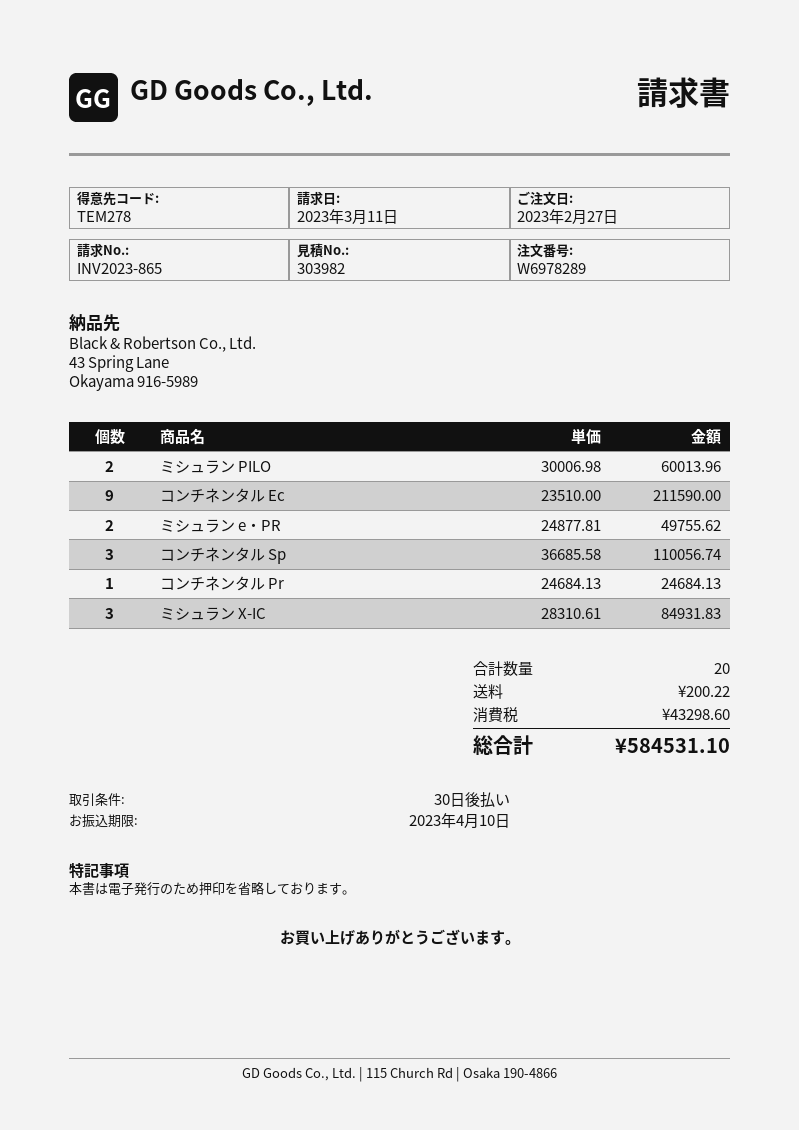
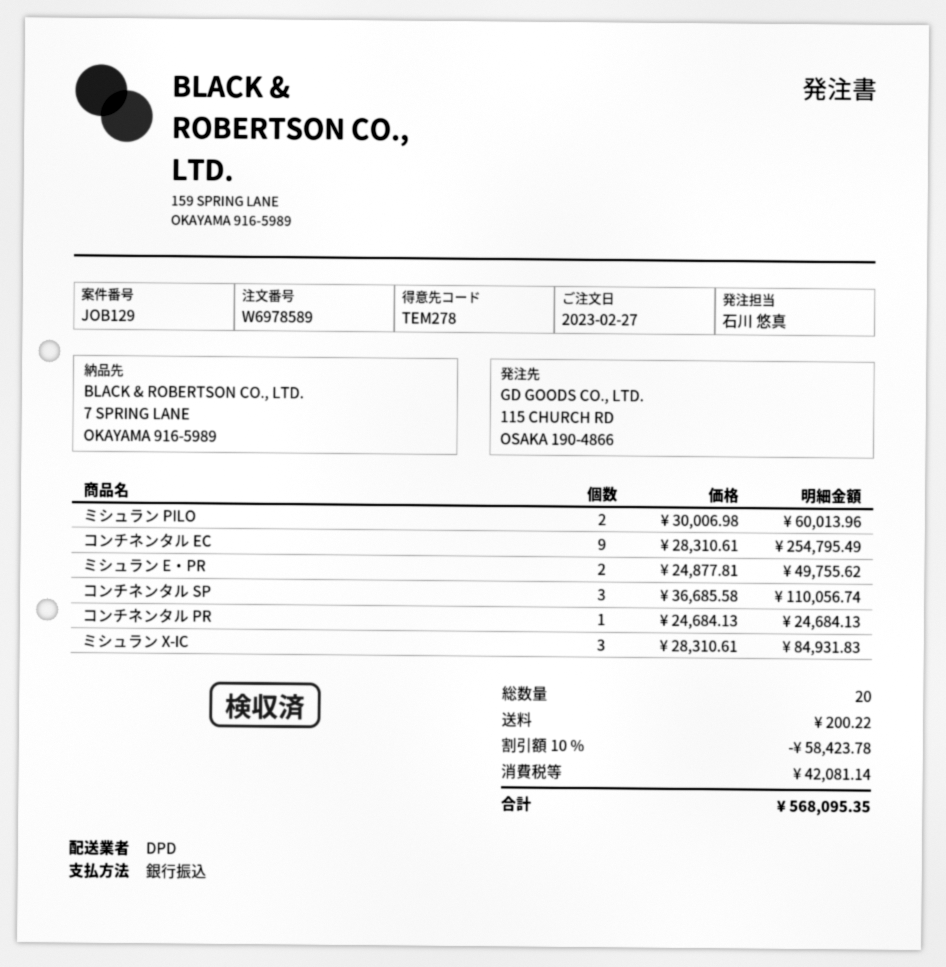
order number: W6978289 -> W6978589
ship to: 43 Spring Lane, Okayama 916-5989 -> 7 SPRING LANE, OKAYAMA 916-5989
コンチネンタル Ec: 9 x 23510.00 = 211590.00 -> 9 x 28310.61 = 254795.49
discount: none -> 10% = 58423.78
tax: 43298.60 -> 42081.14
total: 584531.10 -> 568095.35

